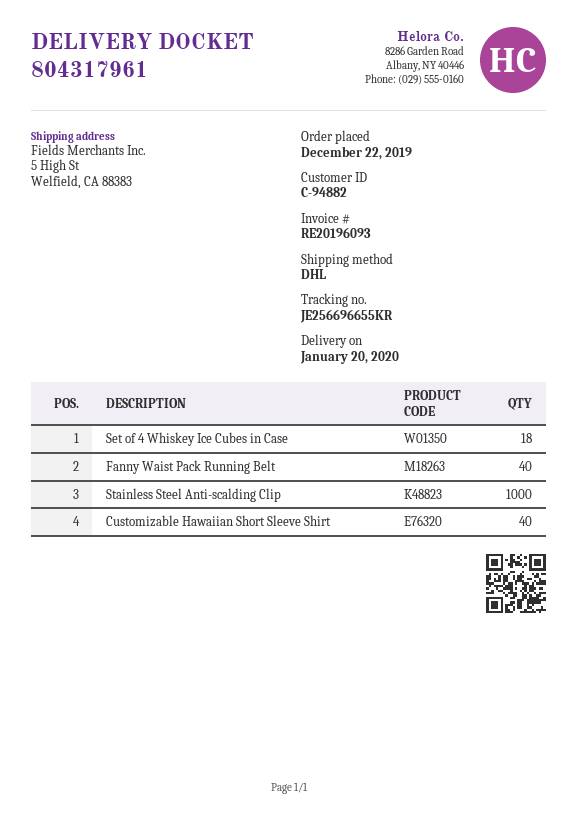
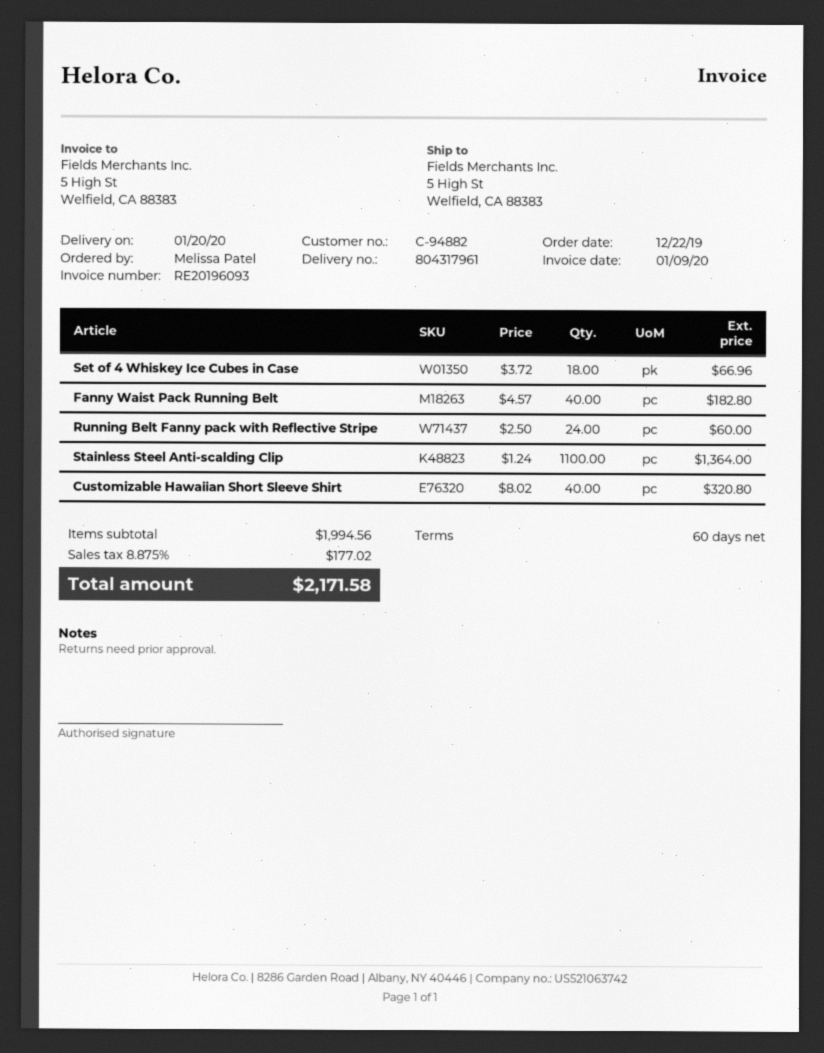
Stainless Steel Anti-scalding Clip: 1000 -> 1100
Running Belt Fanny pack with Reflective Stripe: none -> 24

